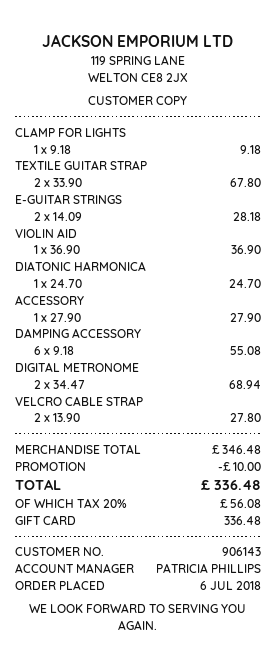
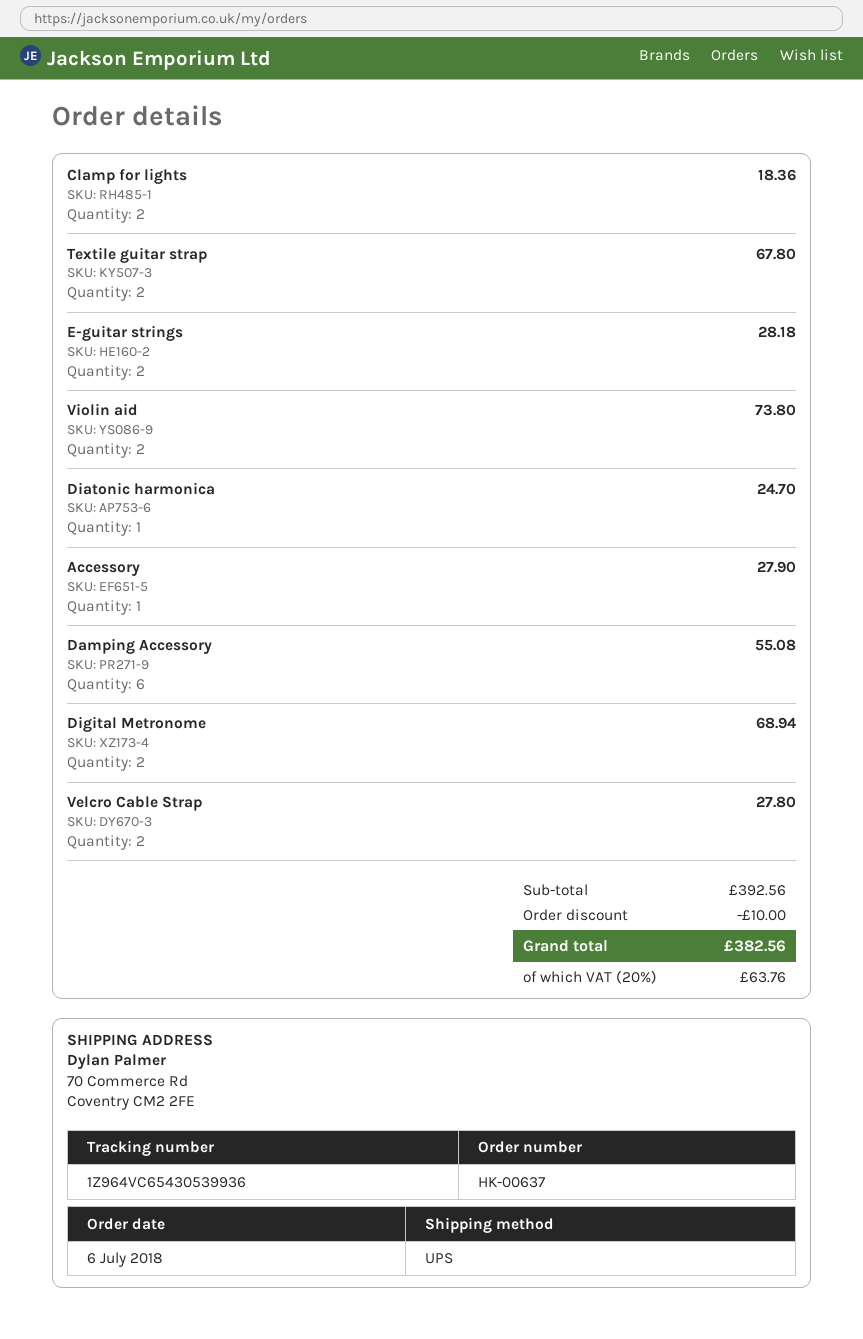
CLAMP FOR LIGHTS: 1 for 9.18 -> 2 for 18.36
VIOLIN AID: 1 for 36.90 -> 2 for 73.80
subtotal: 346.48 -> 392.56
tax: 20% = 56.08 -> 20% = 63.76
total: 336.48 -> 382.56

